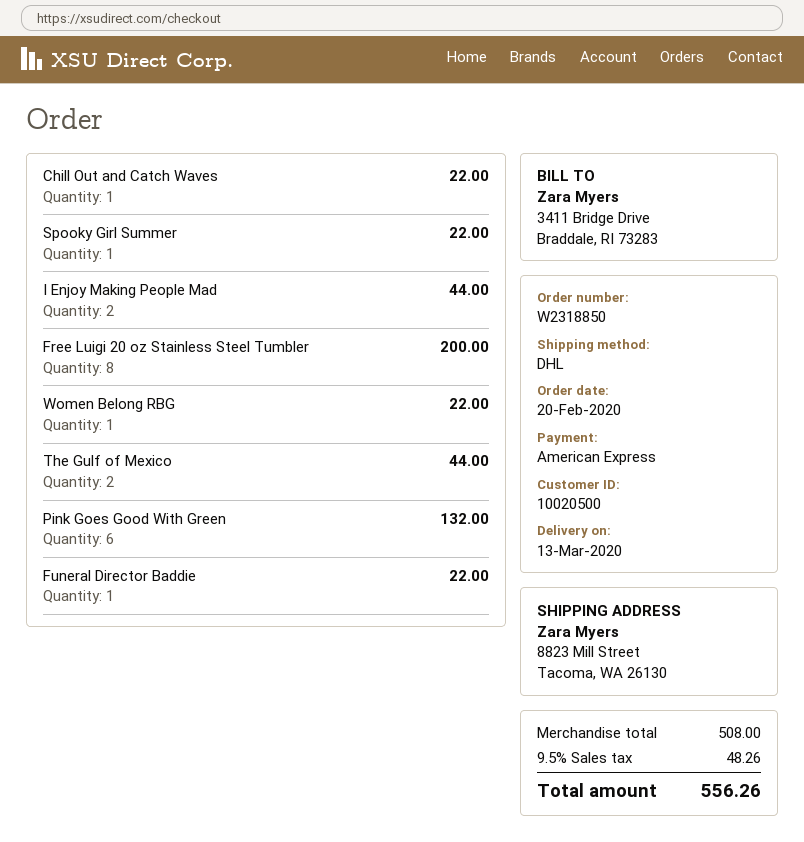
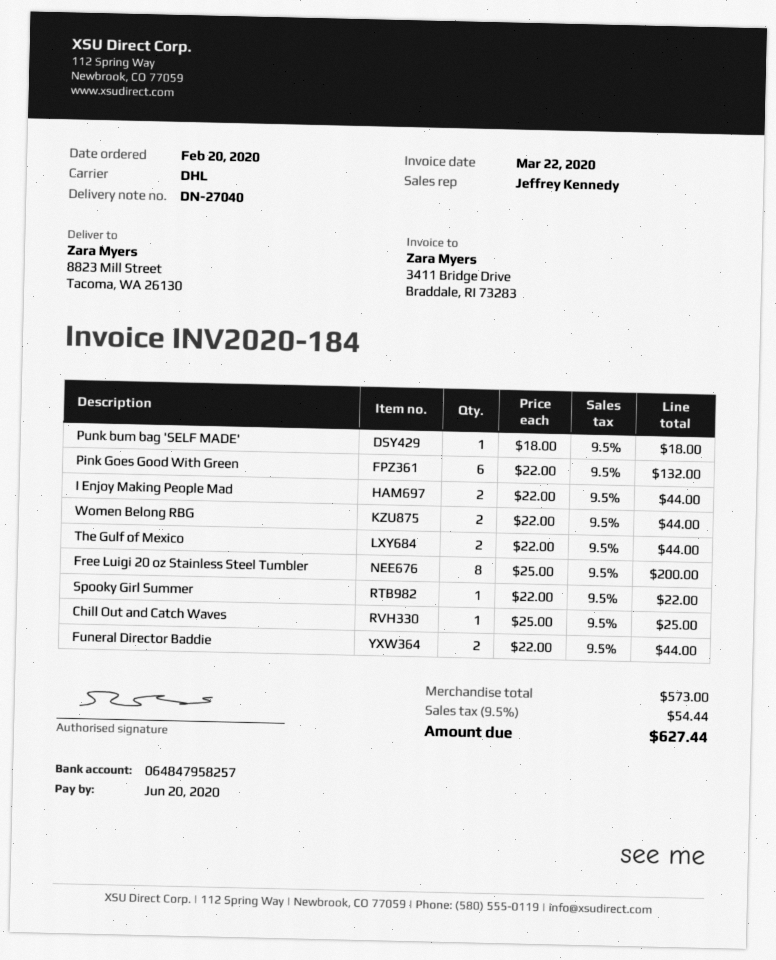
Chill Out and Catch Waves: 1 for 22.00 -> 1 for 25.00
Women Belong RBG: 1 for 22.00 -> 2 for 44.00
Funeral Director Baddie: 1 for 22.00 -> 2 for 44.00
Punk bum bag 'SELF MADE': none -> 1 for 18.00
subtotal: 508.00 -> 573.00
tax: 9.5% = 48.26 -> 9.5% = 54.44
total: 556.26 -> 627.44

